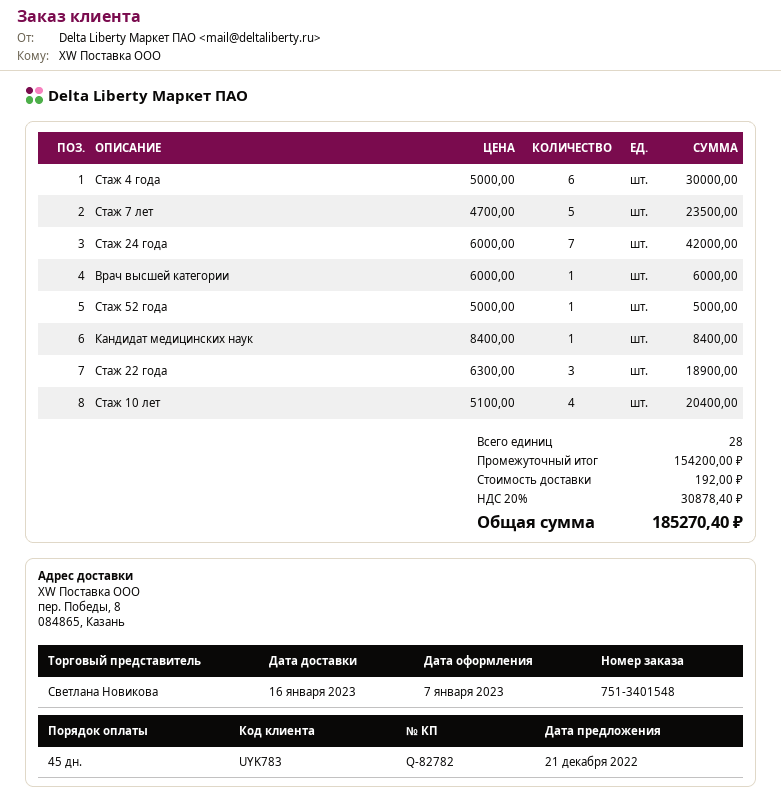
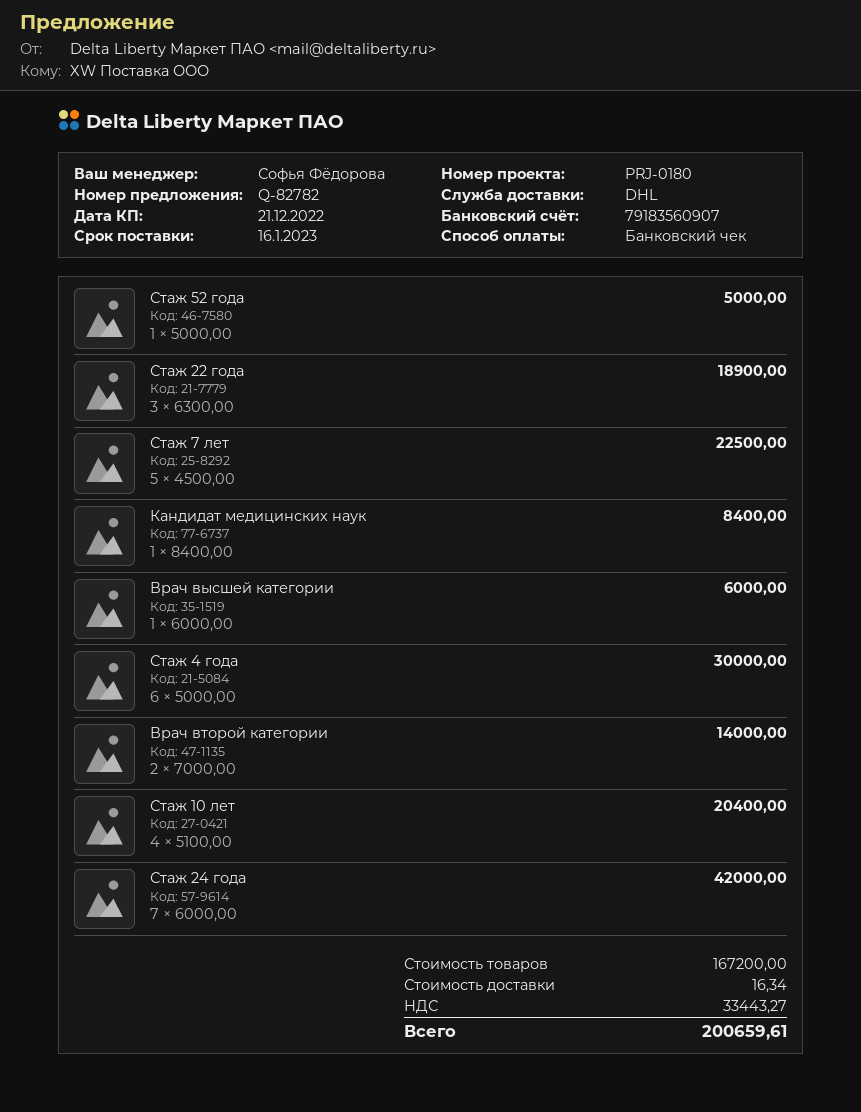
sales rep: Светлана Новикова -> Софья Фёдорова
Стаж 7 лет: 5 x 4700.00 = 23500.00 -> 5 x 4500.00 = 22500.00
Врач второй категории: none -> 2 x 7000.00 = 14000.00
subtotal: 154200.00 -> 167200.00
shipping: 192.00 -> 16.34
tax: 30878.40 -> 33443.27
total: 185270.40 -> 200659.61

